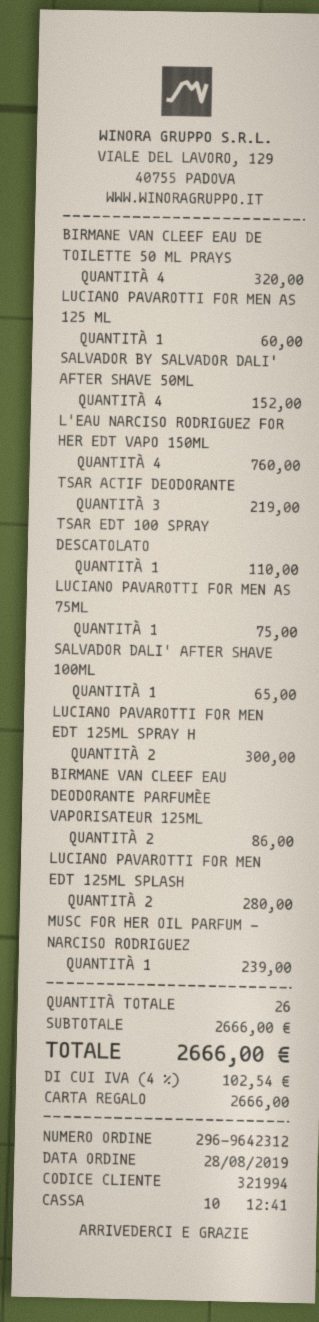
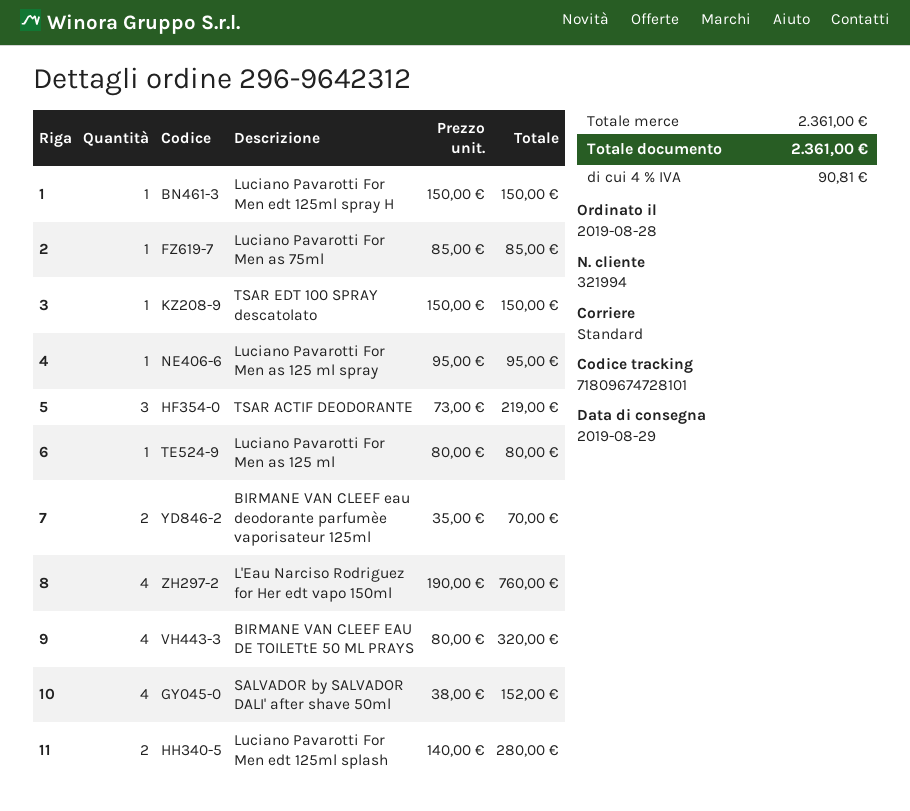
LUCIANO PAVAROTTI FOR MEN AS 125 ML: 1 for 60.00 -> 1 for 80.00
TSAR EDT 100 SPRAY DESCATOLATO: 1 for 110.00 -> 1 for 150.00
LUCIANO PAVAROTTI FOR MEN AS 75ML: 1 for 75.00 -> 1 for 85.00
SALVADOR DALI' AFTER SHAVE 100ML: 1 for 65.00 -> none
LUCIANO PAVAROTTI FOR MEN EDT 125ML SPRAY H: 2 for 300.00 -> 1 for 150.00
BIRMANE VAN CLEEF EAU DEODORANTE PARFUMÈE VAPORISATEUR 125ML: 2 for 86.00 -> 2 for 70.00
MUSC FOR HER OIL PARFUM - NARCISO RODRIGUEZ: 1 for 239.00 -> none
Luciano Pavarotti For Men as 125 ml spray: none -> 1 for 95.00
subtotal: 2666.00 -> 2361.00
tax: 4% = 102.54 -> 4% = 90.81
total: 2666.00 -> 2361.00

